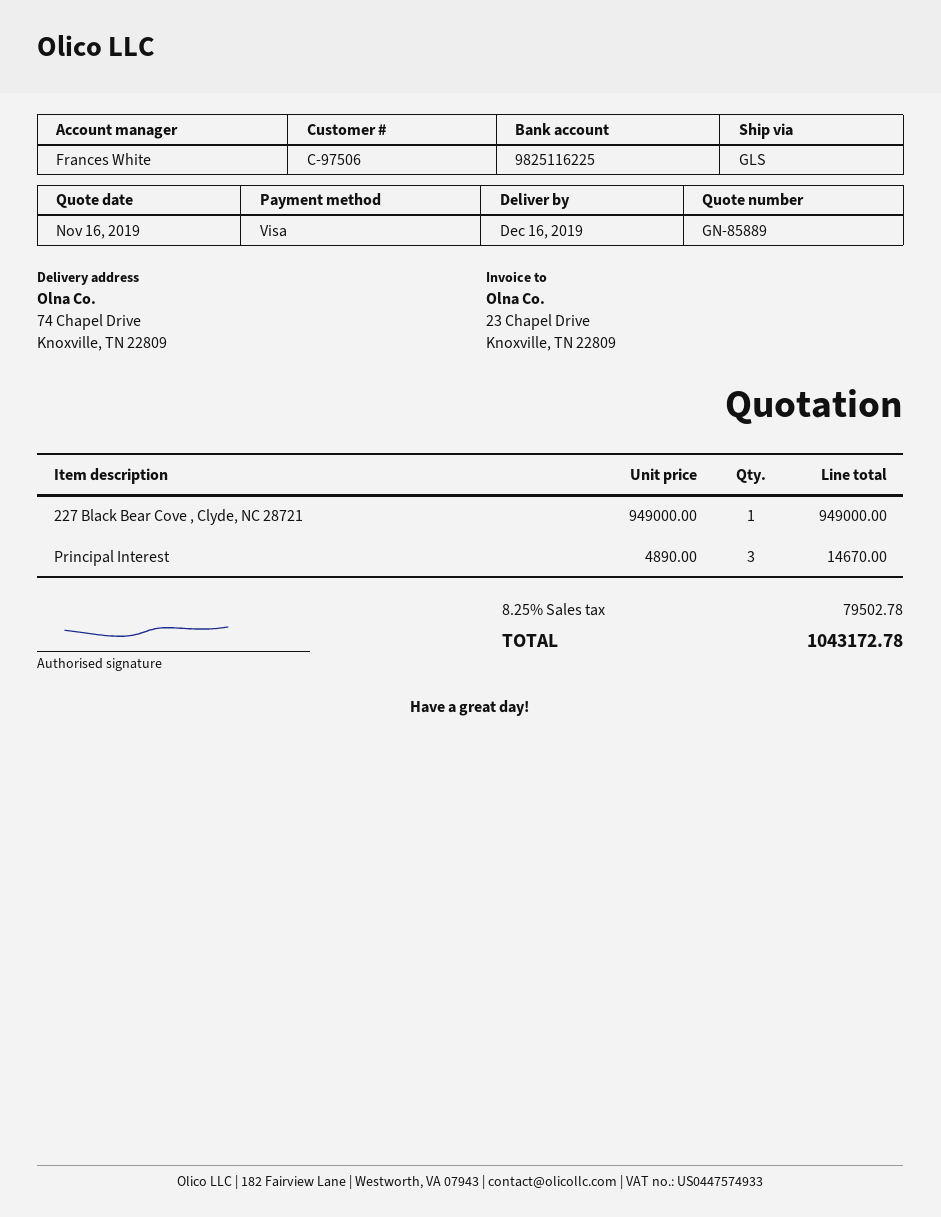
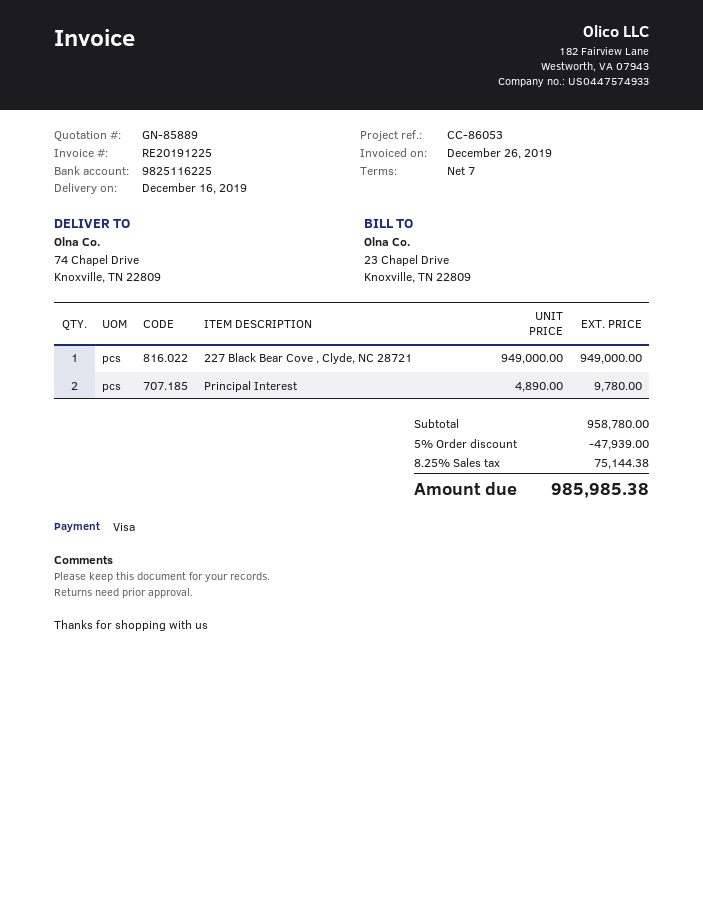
Principal Interest: 3 x 4890.00 = 14670.00 -> 2 x 4890.00 = 9780.00
discount: none -> 5% = 47939.00
tax: 8.25% = 79502.78 -> 8.25% = 75144.38
total: 1043172.78 -> 985985.38

